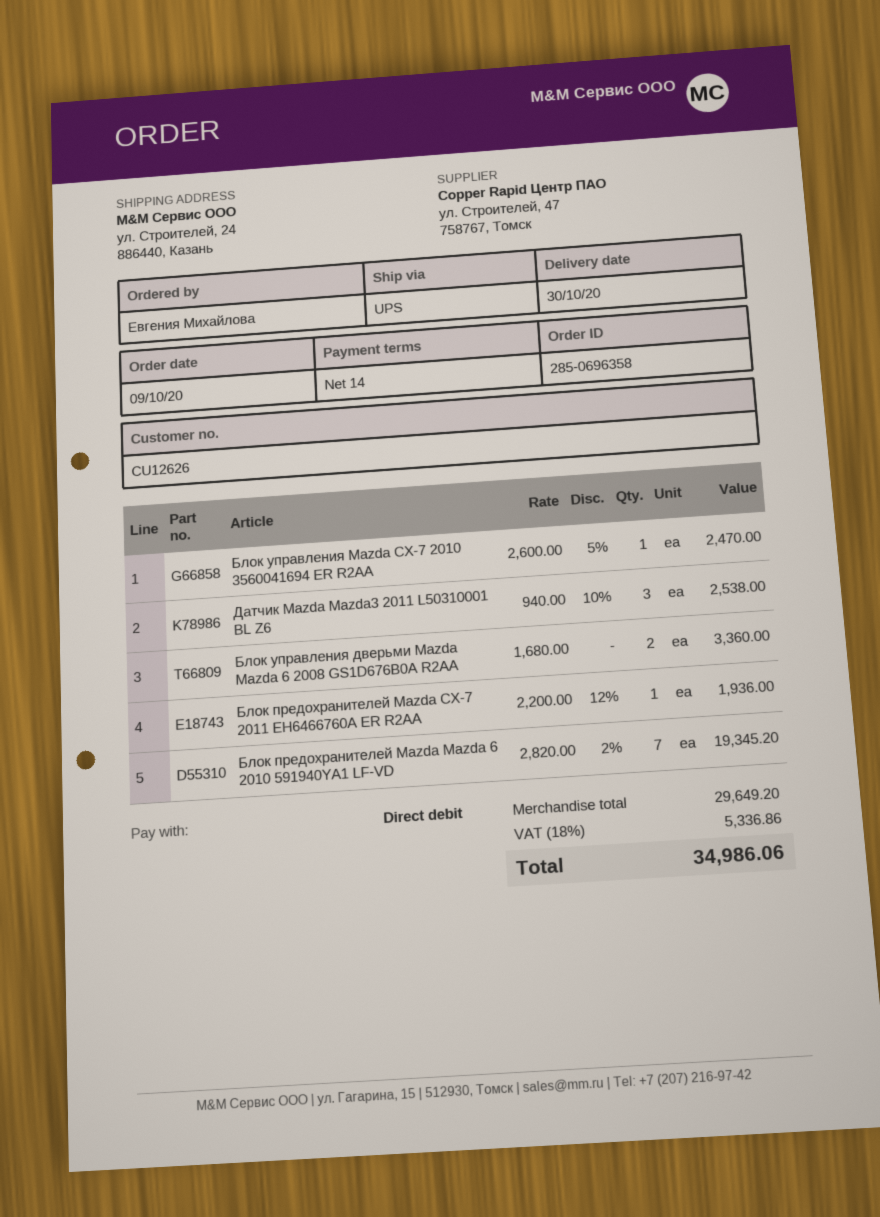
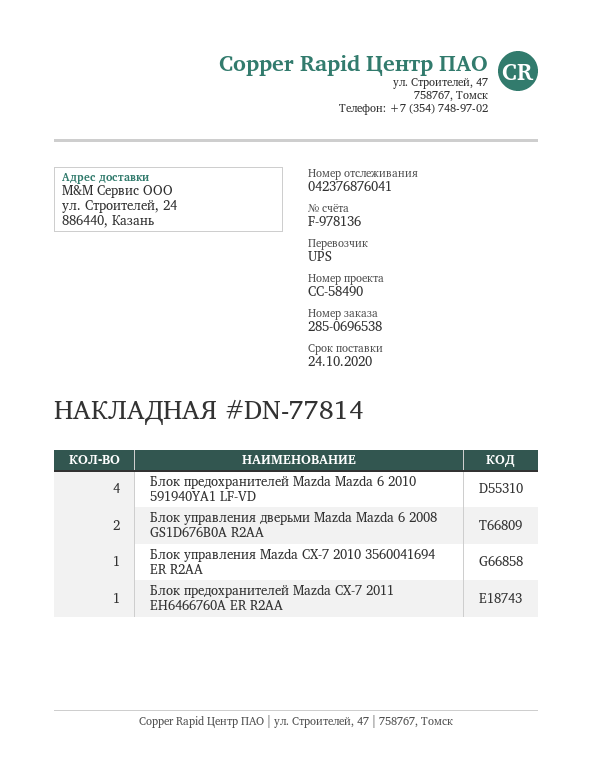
order number: 285-0696358 -> 285-0696538
delivery date: 2020-10-30 -> 2020-10-24
Датчик Mazda Mazda3 2011 L50310001 BL Z6: 3 -> none
Блок предохранителей Mazda Mazda 6 2010 591940YA1 LF-VD: 7 -> 4

